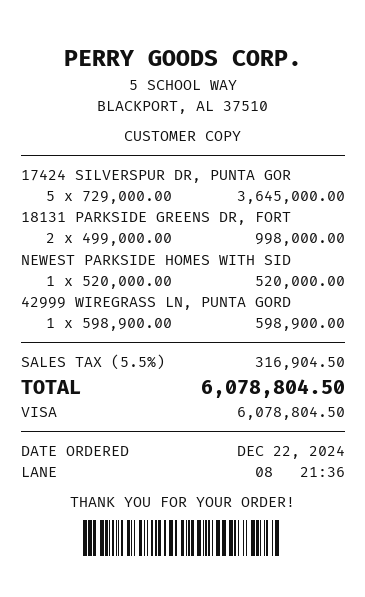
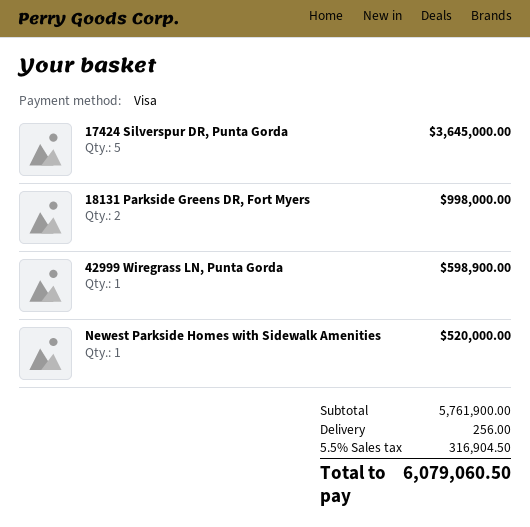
shipping: none -> 256.00
total: 6078804.50 -> 6079060.50

